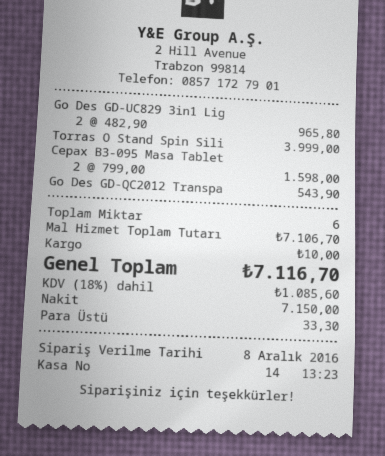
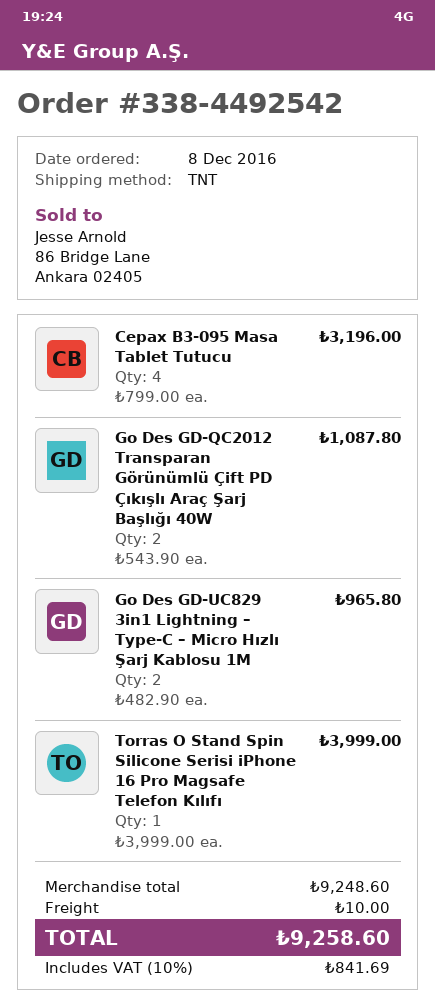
Cepax B3-095 Masa Tablet: 2 x 799.00 = 1598.00 -> 4 x 799.00 = 3196.00
Go Des GD-QC2012 Transpa: 1 x 543.90 = 543.90 -> 2 x 543.90 = 1087.80
subtotal: 7106.70 -> 9248.60
tax: 18% = 1085.60 -> 10% = 841.69
total: 7116.70 -> 9258.60

